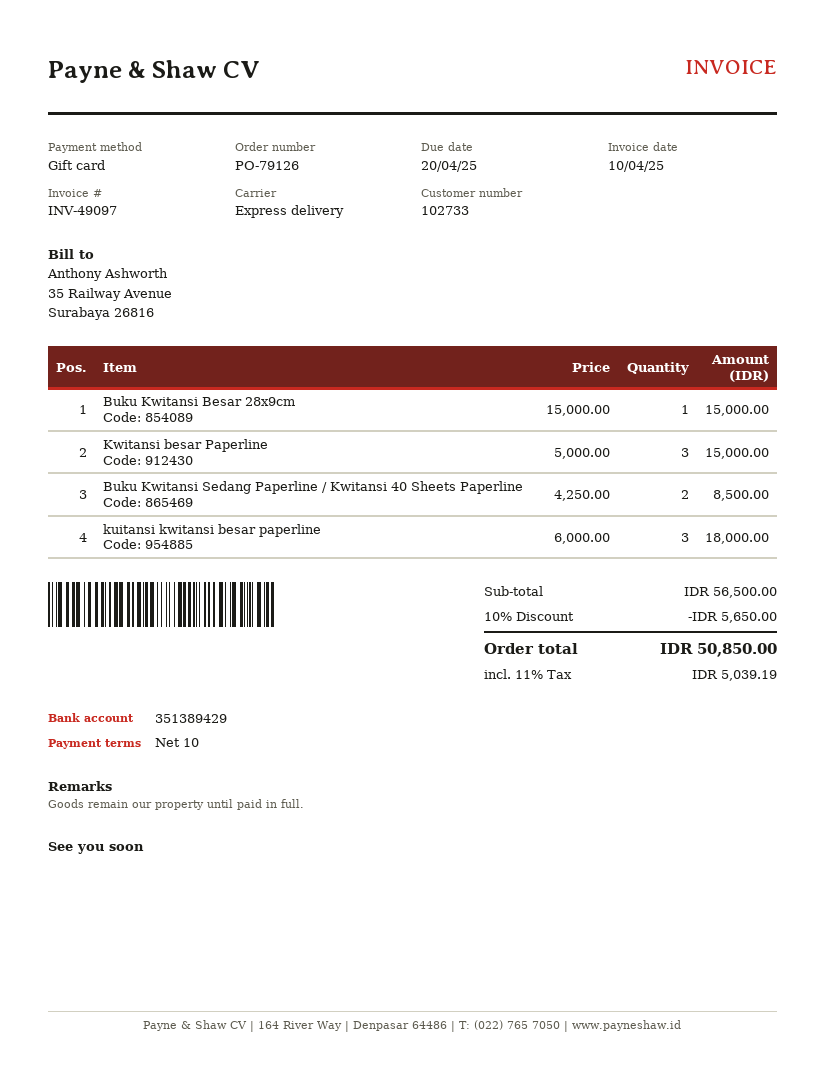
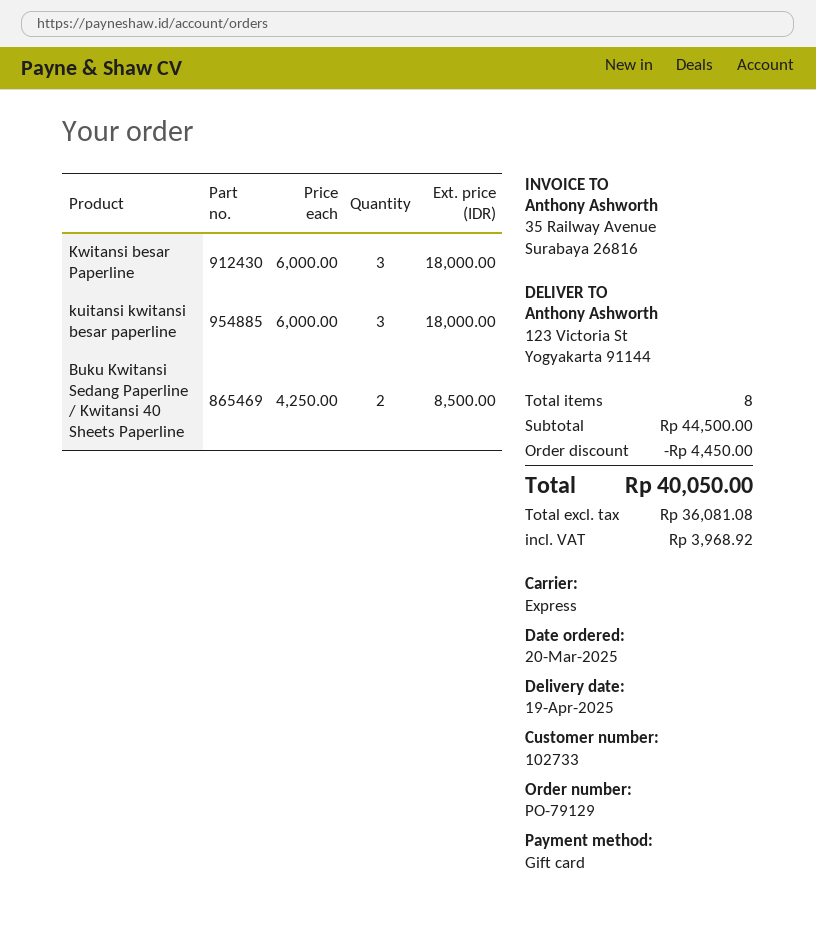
order number: PO-79126 -> PO-79129
Buku Kwitansi Besar 28x9cm: 1 x 15000.00 = 15000.00 -> none
Kwitansi besar Paperline: 3 x 5000.00 = 15000.00 -> 3 x 6000.00 = 18000.00
subtotal: 56500.00 -> 44500.00
discount: 5650.00 -> 4450.00
tax: 5039.19 -> 3968.92
total: 50850.00 -> 40050.00

